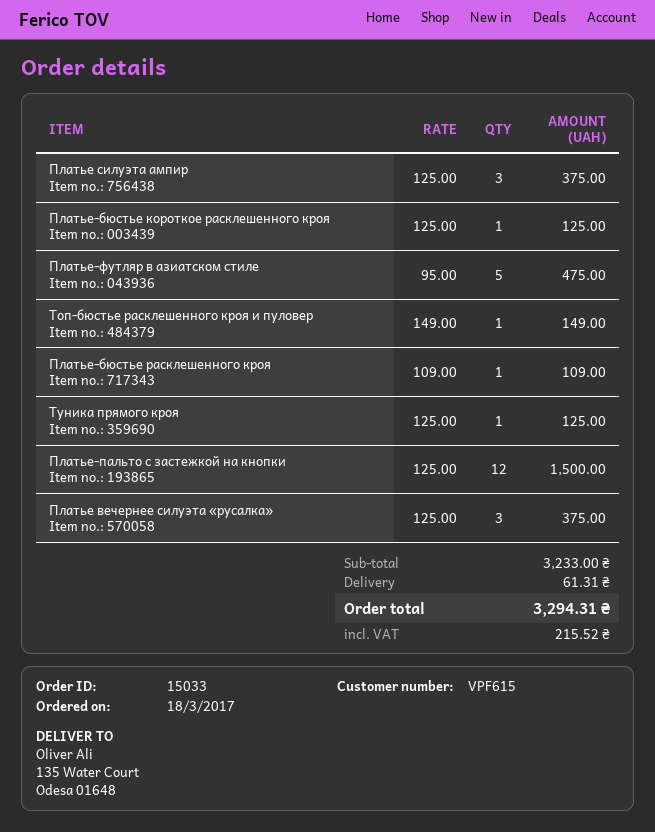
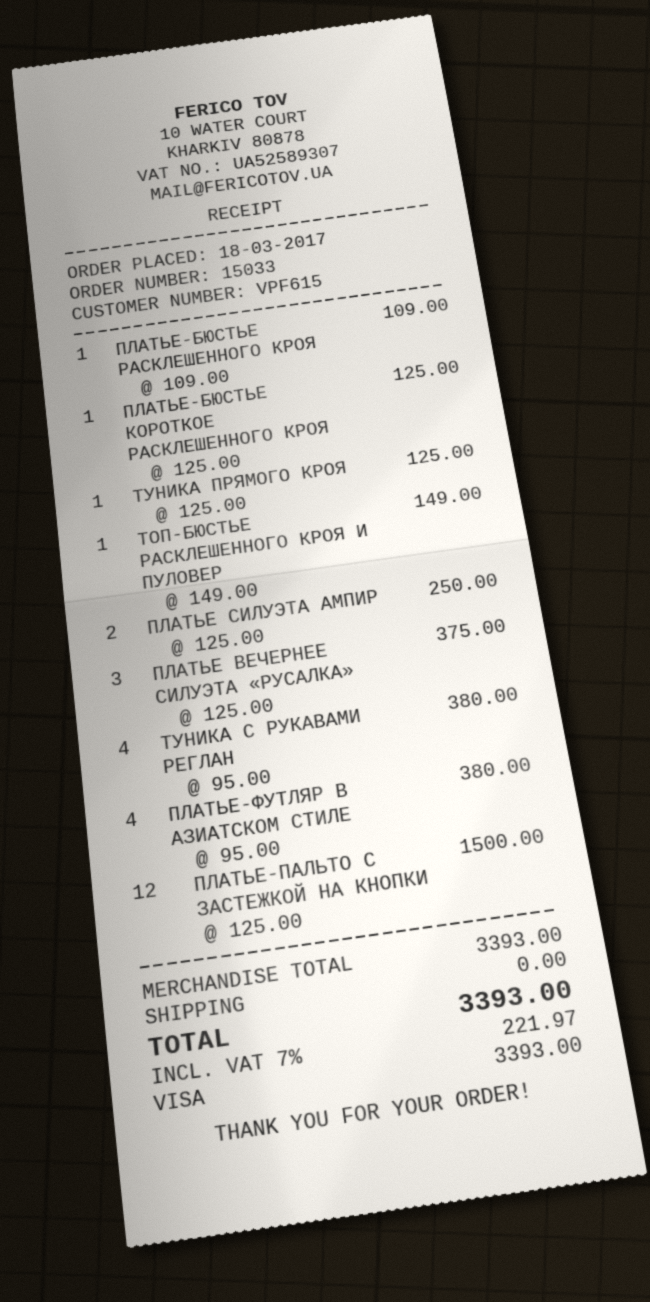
Платье силуэта ампир: 3 x 125.00 = 375.00 -> 2 x 125.00 = 250.00
Платье-футляр в азиатском стиле: 5 x 95.00 = 475.00 -> 4 x 95.00 = 380.00
ТУНИКА С РУКАВАМИ РЕГЛАН: none -> 4 x 95.00 = 380.00
subtotal: 3233.00 -> 3393.00
shipping: 61.31 -> 0.00
tax: 215.52 -> 221.97
total: 3294.31 -> 3393.00

